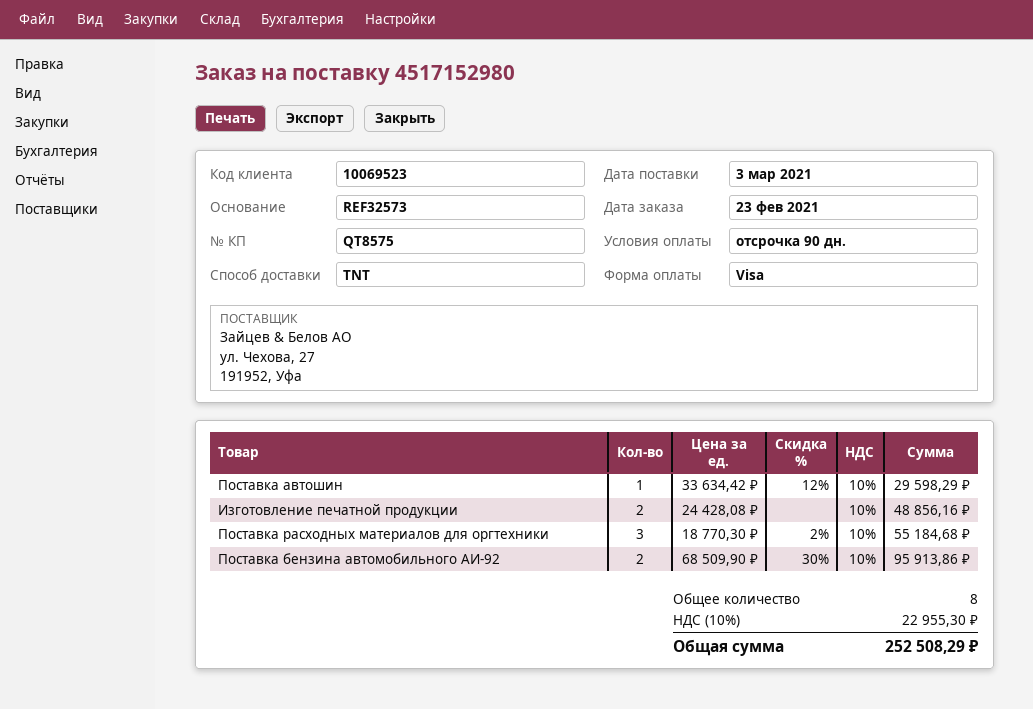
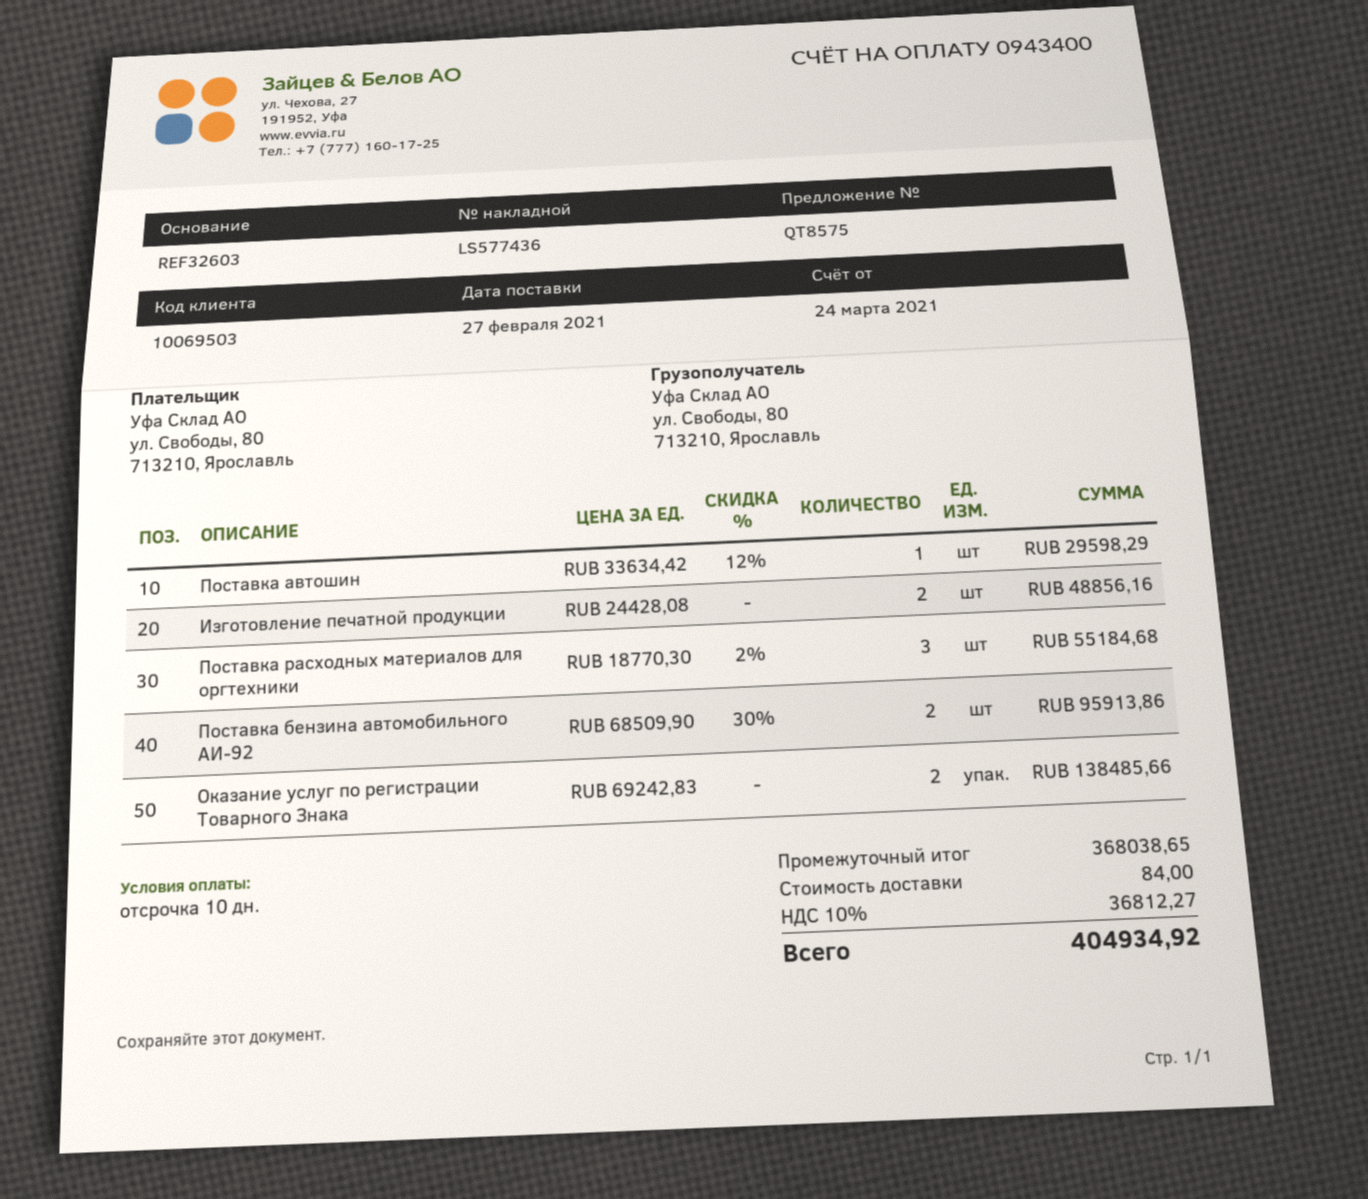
delivery date: 2021-03-03 -> 2021-02-27
payment terms: 90 days -> 10 days
customer number: 10069523 -> 10069503
reference: REF32573 -> REF32603
Оказание услуг по регистрации Товарного Знака: none -> 2 x 69242.83 = 138485.66
shipping: none -> 84.00
tax: 10% = 22955.30 -> 10% = 36812.27
total: 252508.29 -> 404934.92

